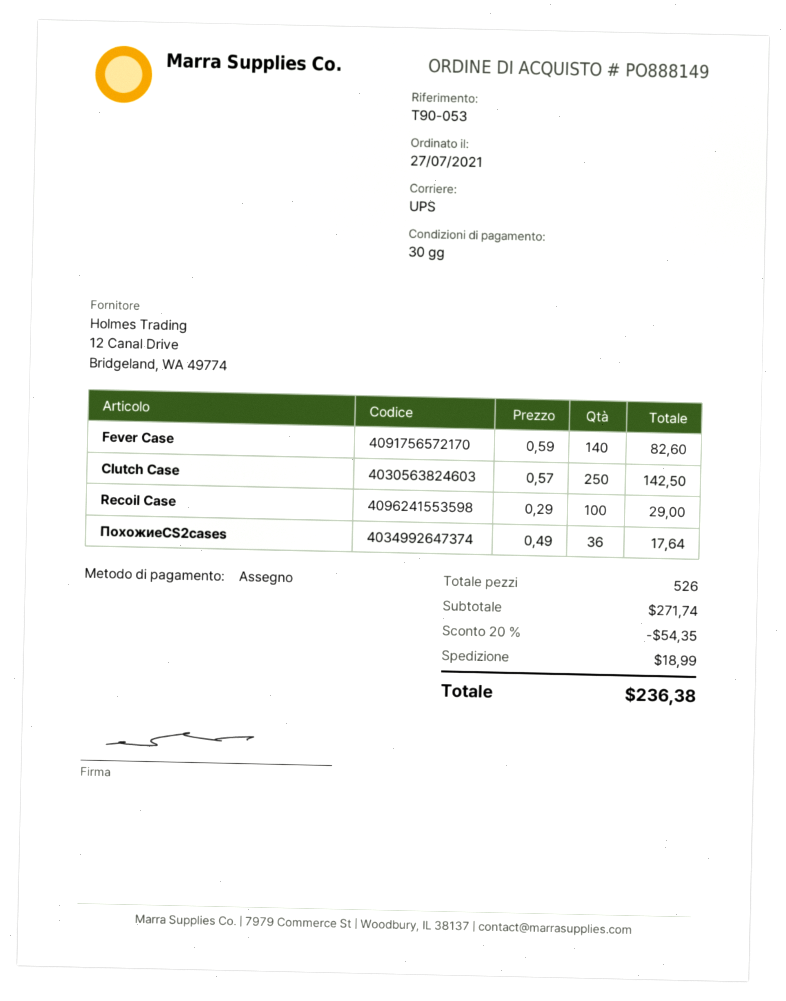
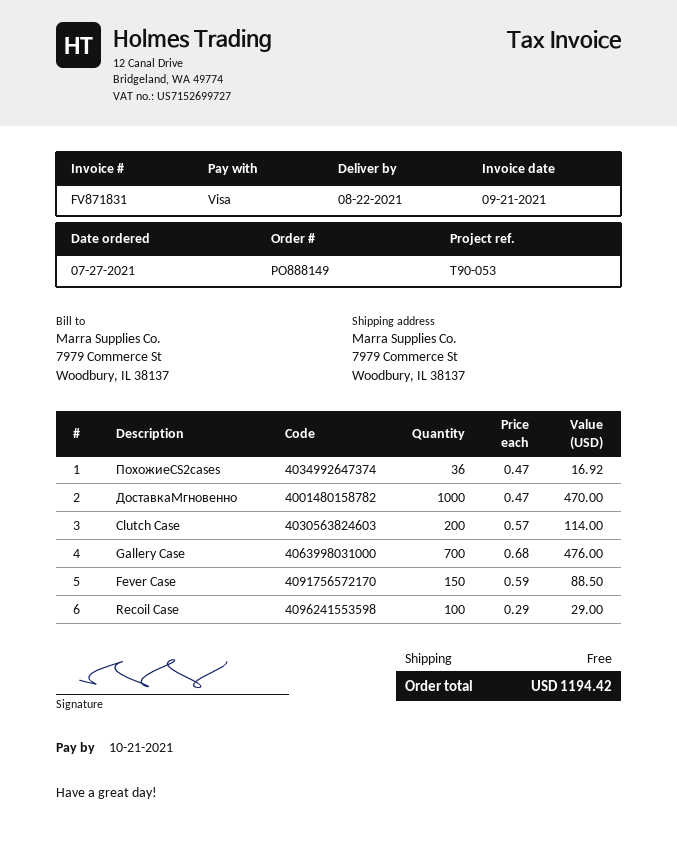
payment method: cheque -> Visa
Fever Case: 140 x 0.59 = 82.60 -> 150 x 0.59 = 88.50
Clutch Case: 250 x 0.57 = 142.50 -> 200 x 0.57 = 114.00
ПохожиеCS2cases: 36 x 0.49 = 17.64 -> 36 x 0.47 = 16.92
ДоставкаМгновенно: none -> 1000 x 0.47 = 470.00
Gallery Case: none -> 700 x 0.68 = 476.00
discount: 20% = 54.35 -> none
shipping: 18.99 -> 0.00
total: 236.38 -> 1194.42

